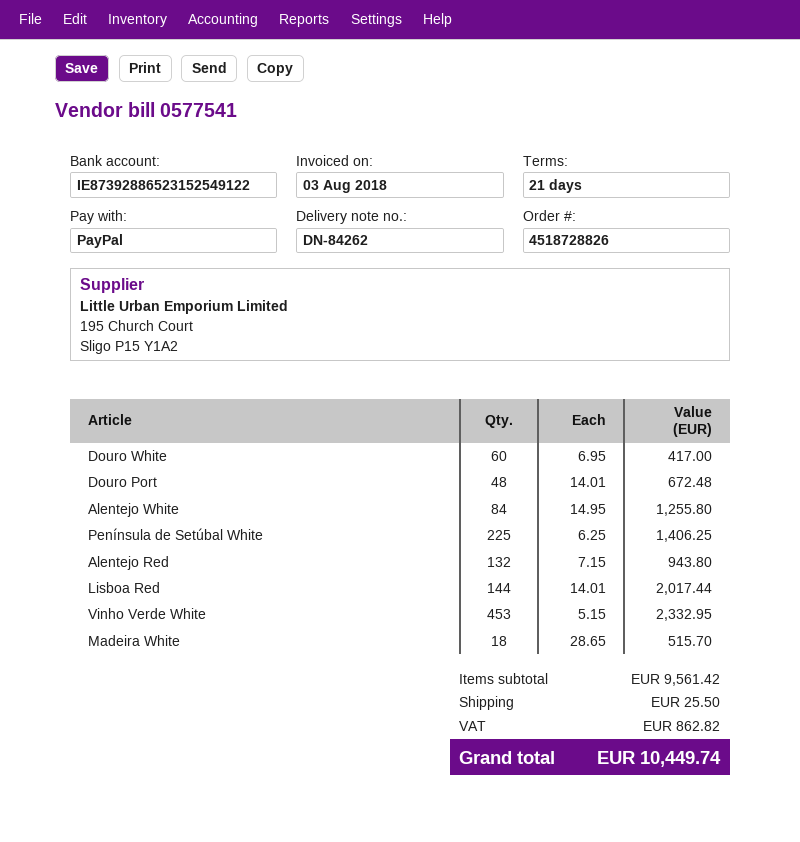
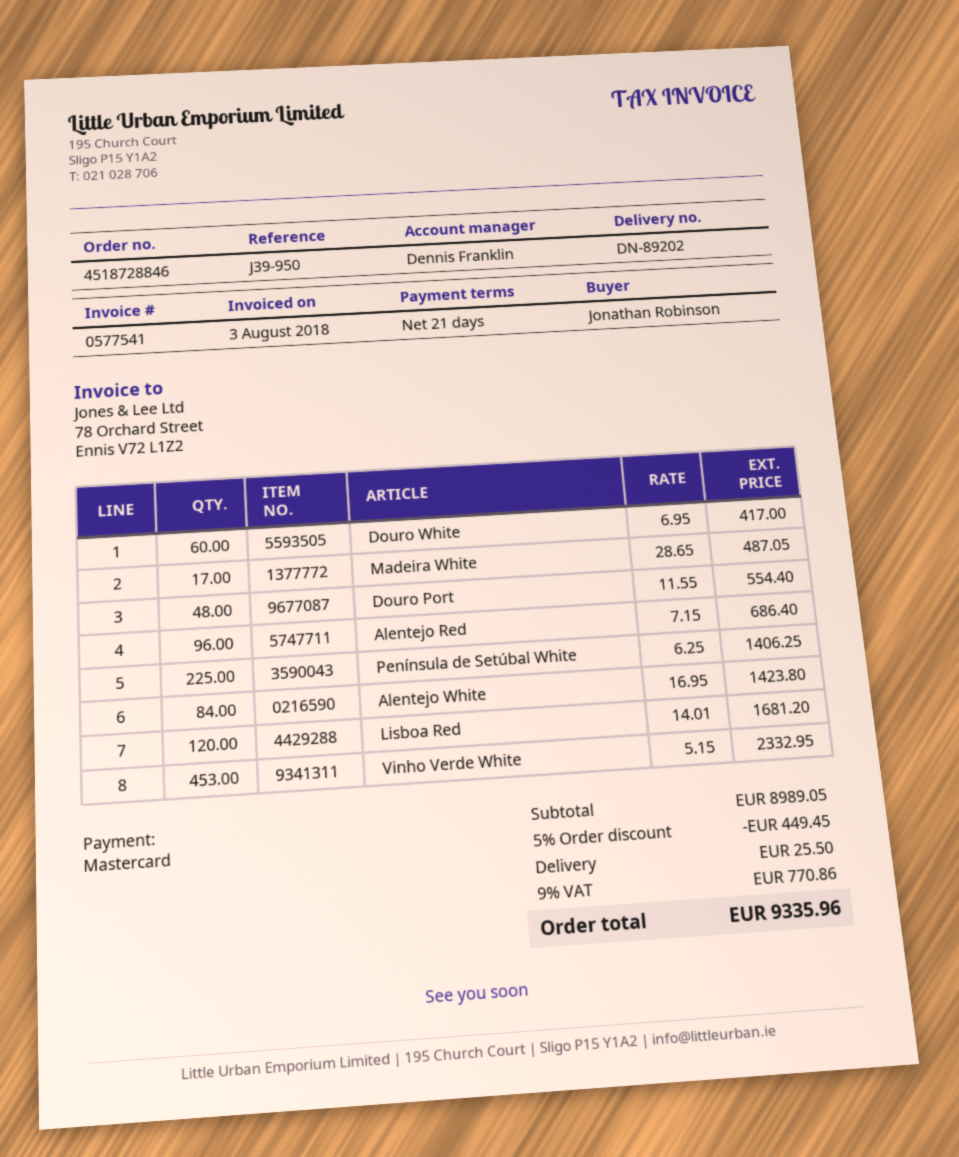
order number: 4518728826 -> 4518728846
delivery note number: DN-84262 -> DN-89202
payment method: PayPal -> Mastercard
Douro Port: 48 x 14.01 = 672.48 -> 48 x 11.55 = 554.40
Alentejo White: 84 x 14.95 = 1255.80 -> 84 x 16.95 = 1423.80
Alentejo Red: 132 x 7.15 = 943.80 -> 96 x 7.15 = 686.40
Lisboa Red: 144 x 14.01 = 2017.44 -> 120 x 14.01 = 1681.20
Madeira White: 18 x 28.65 = 515.70 -> 17 x 28.65 = 487.05
subtotal: 9561.42 -> 8989.05
discount: none -> 5% = 449.45
tax: 862.82 -> 770.86
total: 10449.74 -> 9335.96

